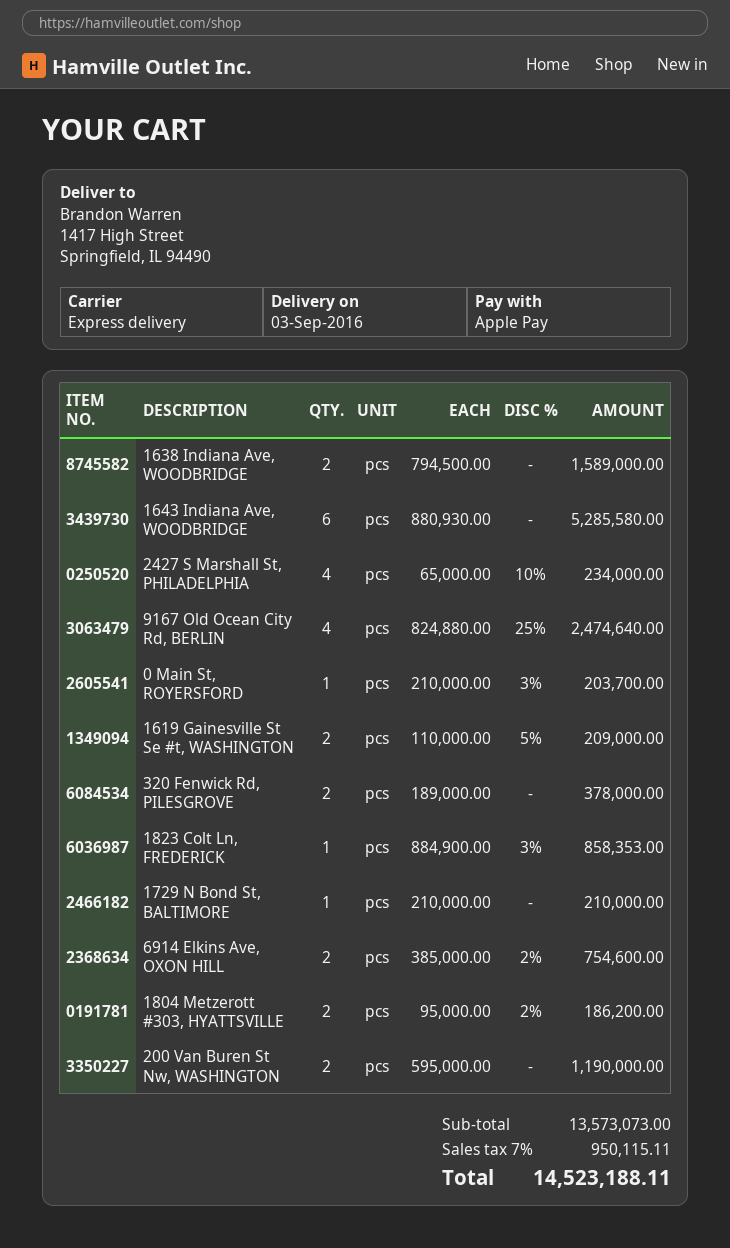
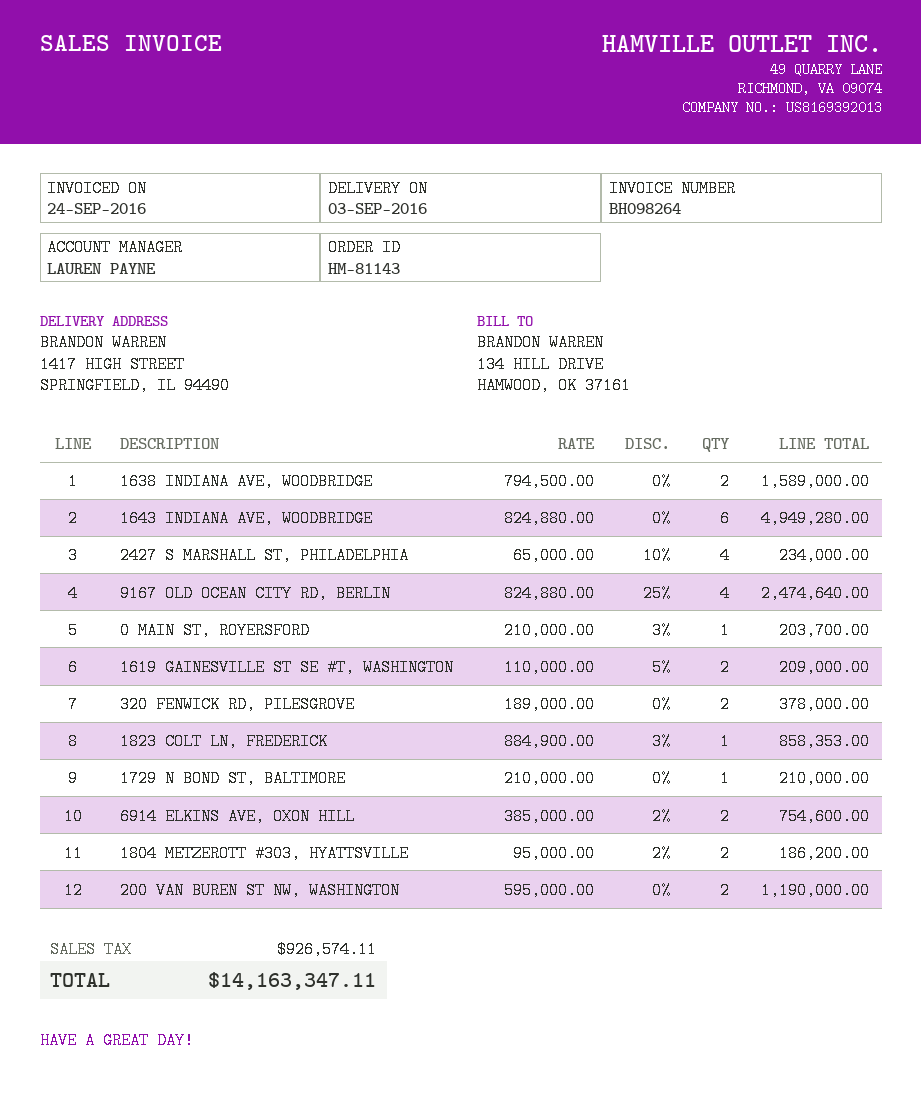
1643 Indiana Ave, WOODBRIDGE: 6 x 880930.00 = 5285580.00 -> 6 x 824880.00 = 4949280.00
tax: 950115.11 -> 926574.11
total: 14523188.11 -> 14163347.11

